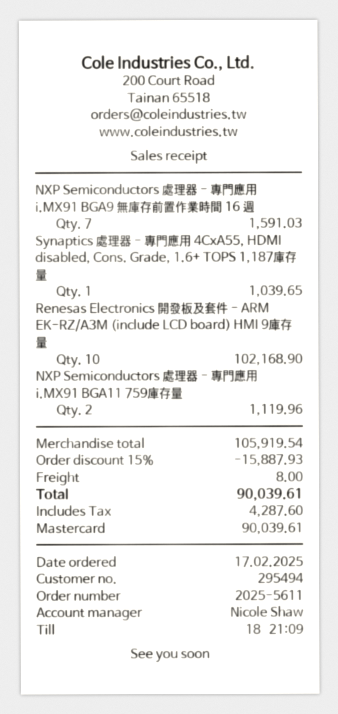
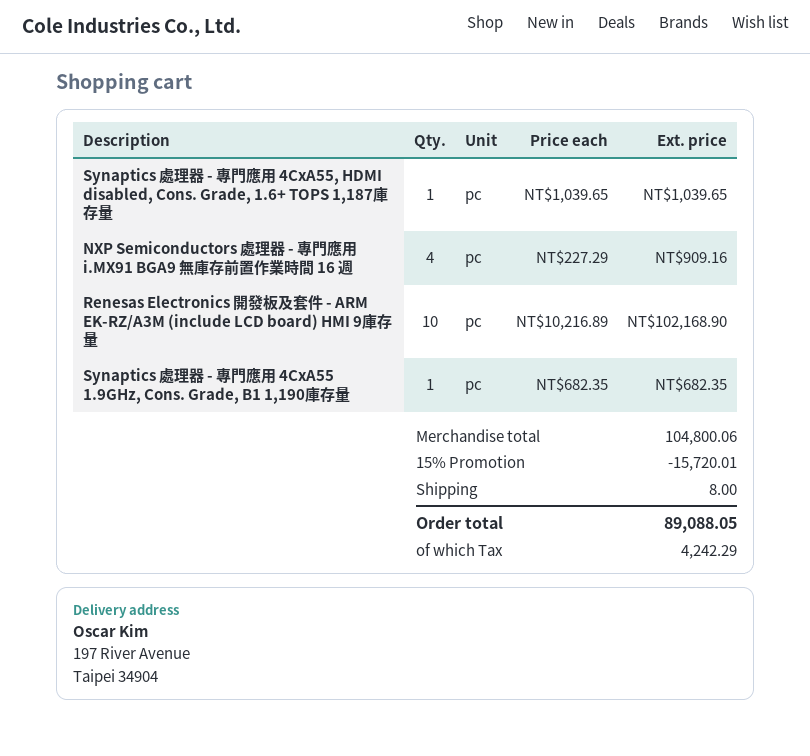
NXP Semiconductors 處理器 - 專門應用 i.MX91 BGA9 無庫存前置作業時間 16 週: 7 for 1591.03 -> 4 for 909.16
NXP Semiconductors 處理器 - 專門應用 i.MX91 BGA11 759庫存量: 2 for 1119.96 -> none
Synaptics 處理器 - 專門應用 4CxA55 1.9GHz, Cons. Grade, B1 1,190庫存量: none -> 1 for 682.35
subtotal: 105919.54 -> 104800.06
discount: 15% = 15887.93 -> 15% = 15720.01
tax: 4287.60 -> 4242.29
total: 90039.61 -> 89088.05

